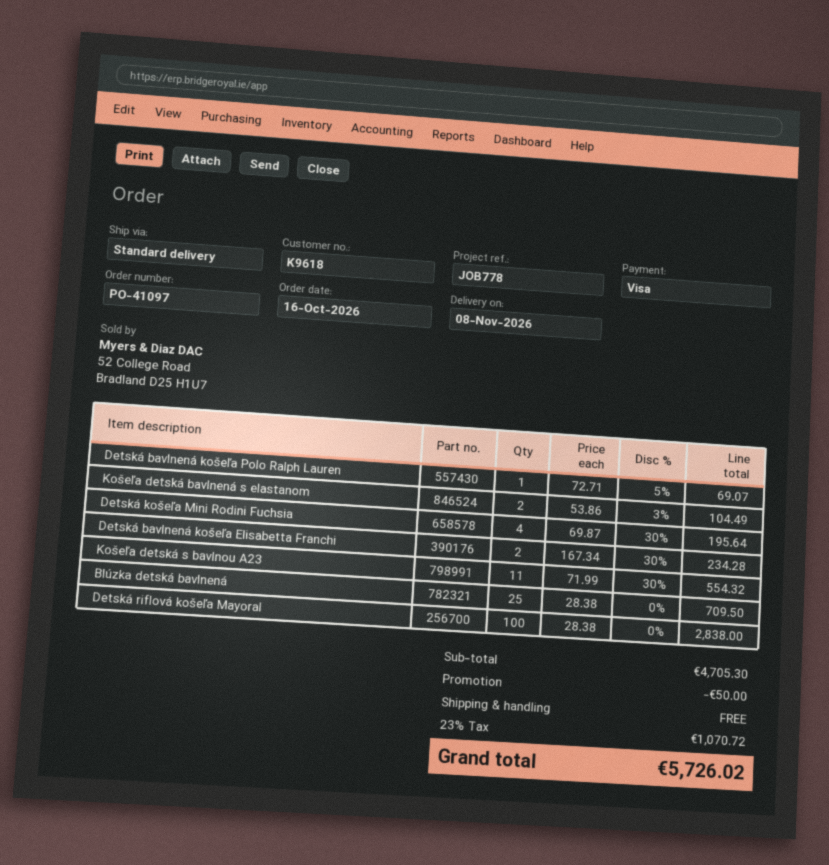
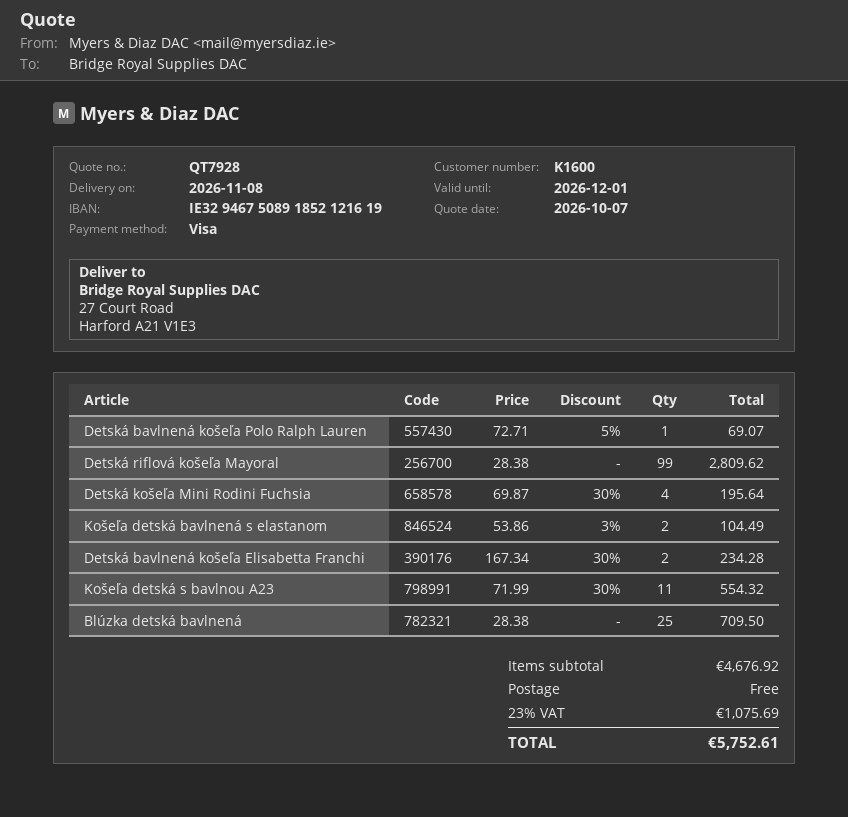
customer number: K9618 -> K1600
Detská riflová košeľa Mayoral: 100 x 28.38 = 2838.00 -> 99 x 28.38 = 2809.62
subtotal: 4705.30 -> 4676.92
discount: 50.00 -> none
tax: 23% = 1070.72 -> 23% = 1075.69
total: 5726.02 -> 5752.61

